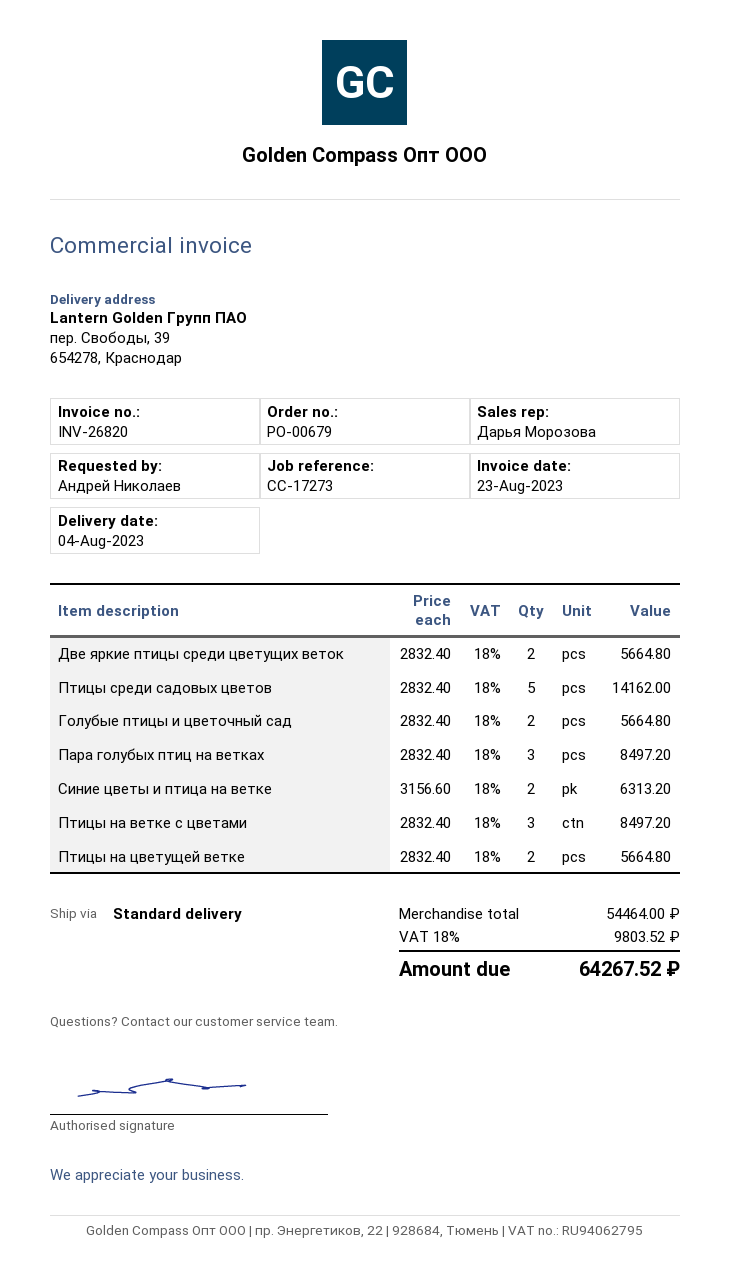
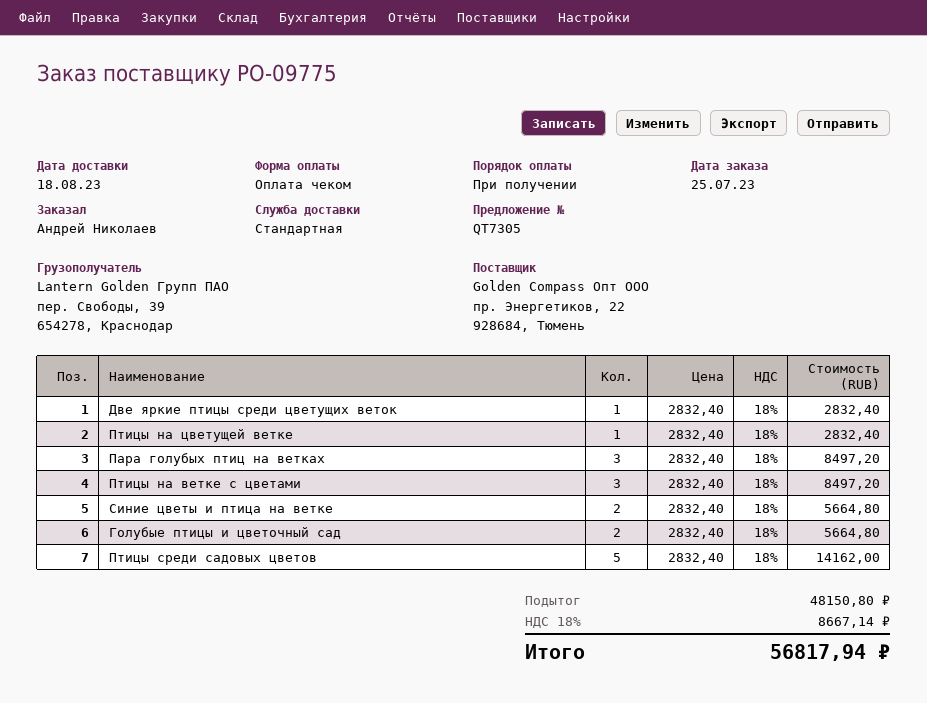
order number: PO-00679 -> PO-09775
delivery date: 2023-08-04 -> 2023-08-18
Две яркие птицы среди цветущих веток: 2 x 2832.40 = 5664.80 -> 1 x 2832.40 = 2832.40
Синие цветы и птица на ветке: 2 x 3156.60 = 6313.20 -> 2 x 2832.40 = 5664.80
Птицы на цветущей ветке: 2 x 2832.40 = 5664.80 -> 1 x 2832.40 = 2832.40
subtotal: 54464.00 -> 48150.80
tax: 18% = 9803.52 -> 18% = 8667.14
total: 64267.52 -> 56817.94

